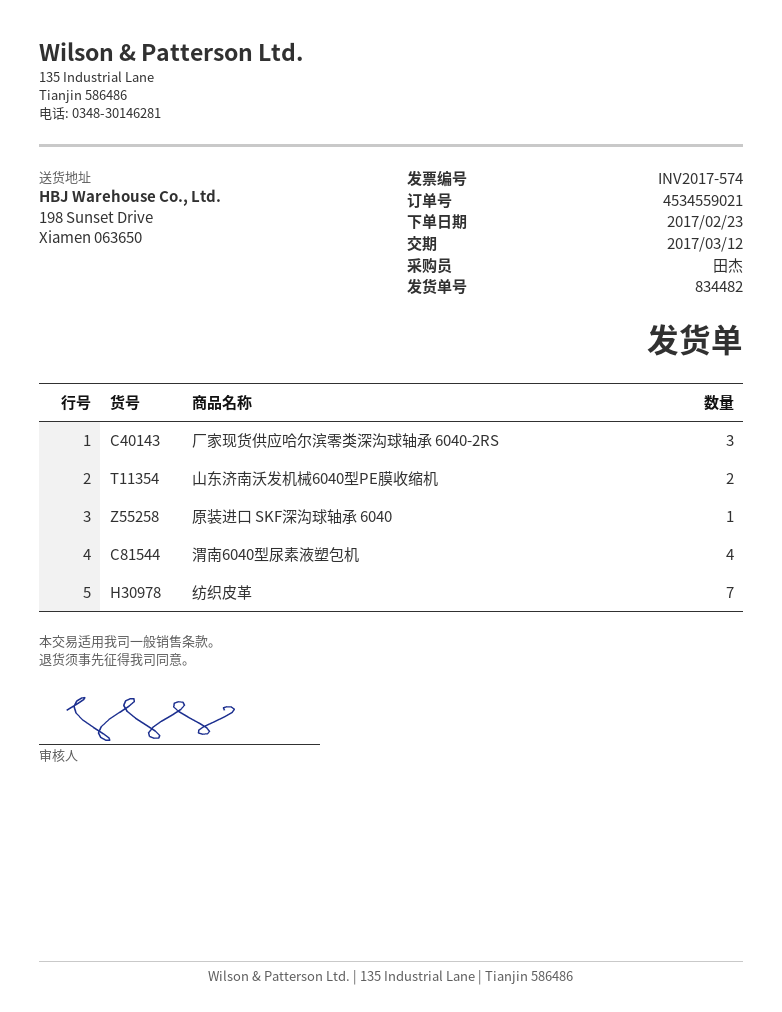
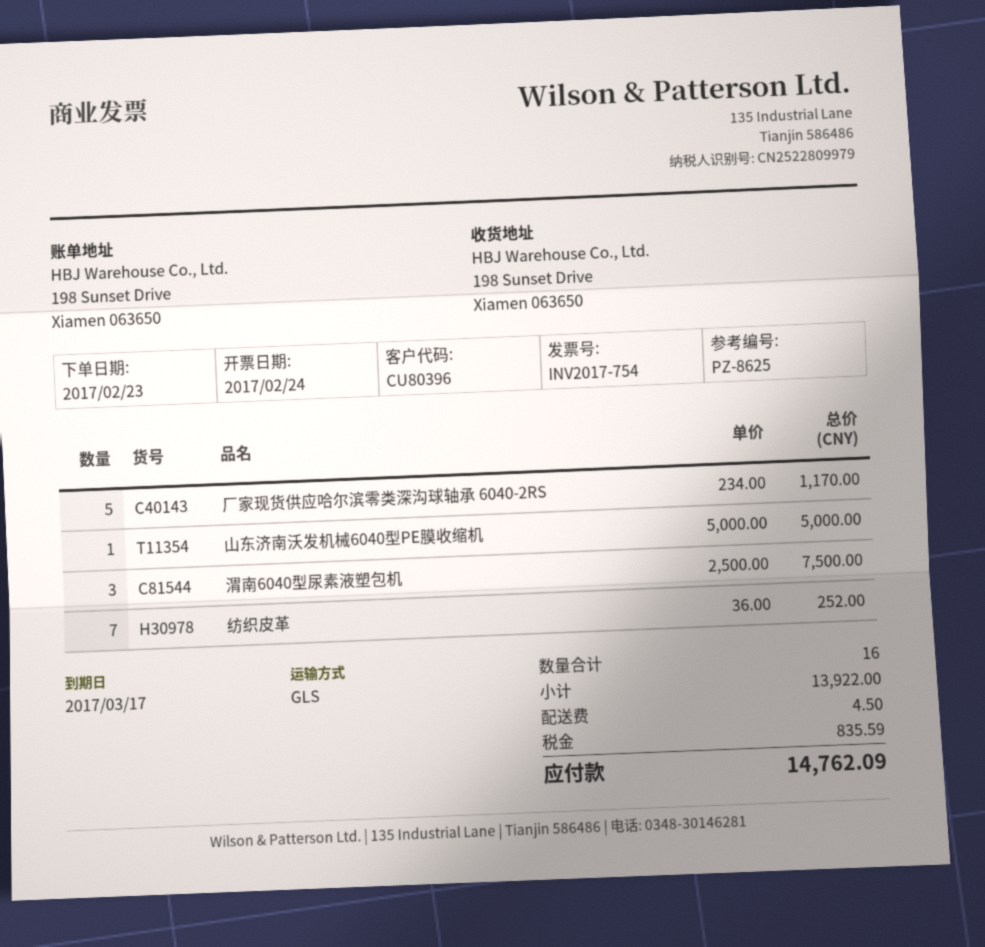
invoice number: INV2017-574 -> INV2017-754
厂家现货供应哈尔滨零类深沟球轴承 6040-2RS: 3 -> 5
山东济南沃发机械6040型PE膜收缩机: 2 -> 1
原装进口 SKF深沟球轴承 6040: 1 -> none
渭南6040型尿素液塑包机: 4 -> 3

